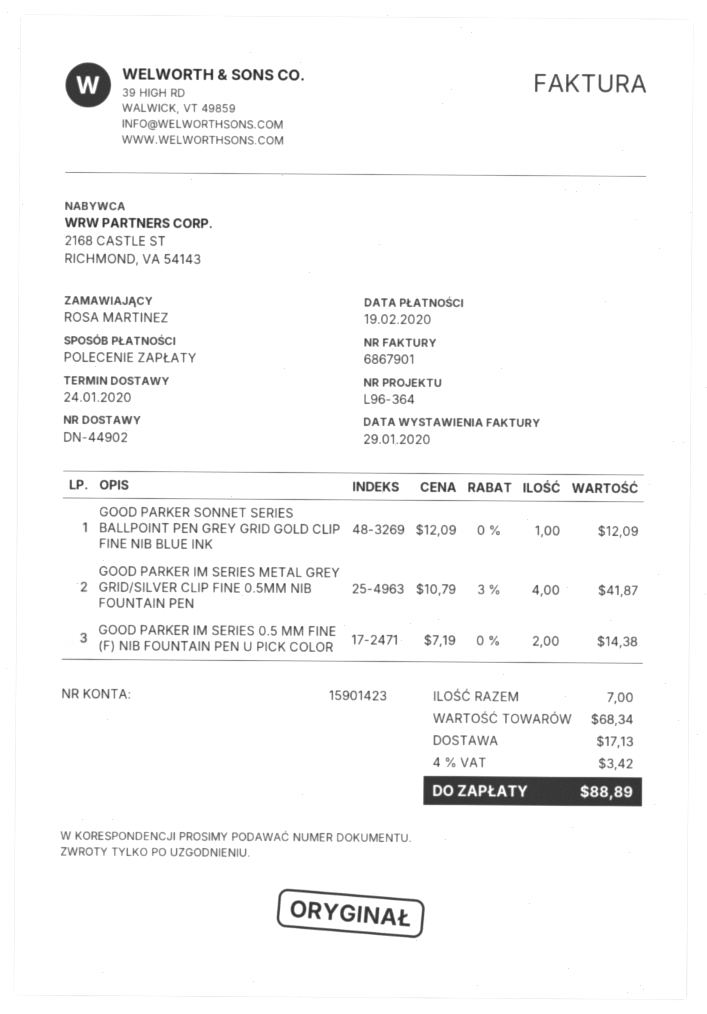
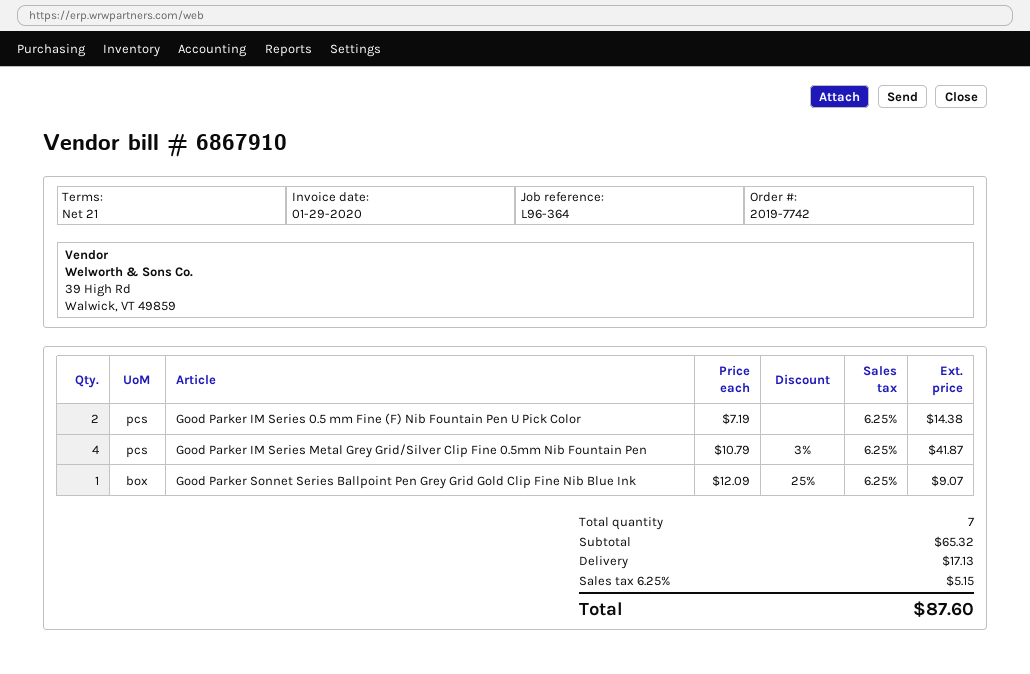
invoice number: 6867901 -> 6867910
GOOD PARKER SONNET SERIES BALLPOINT PEN GREY GRID GOLD CLIP FINE NIB BLUE INK: 1 x 12.09 = 12.09 -> 1 x 12.09 - 25% = 9.07
subtotal: 68.34 -> 65.32
tax: 4% = 3.42 -> 6.25% = 5.15
total: 88.89 -> 87.60

